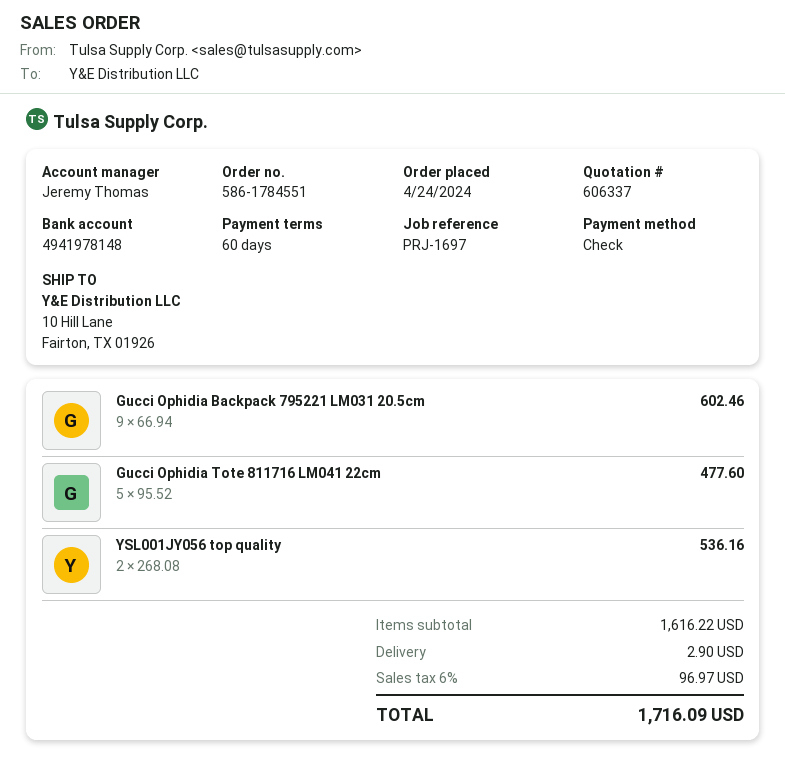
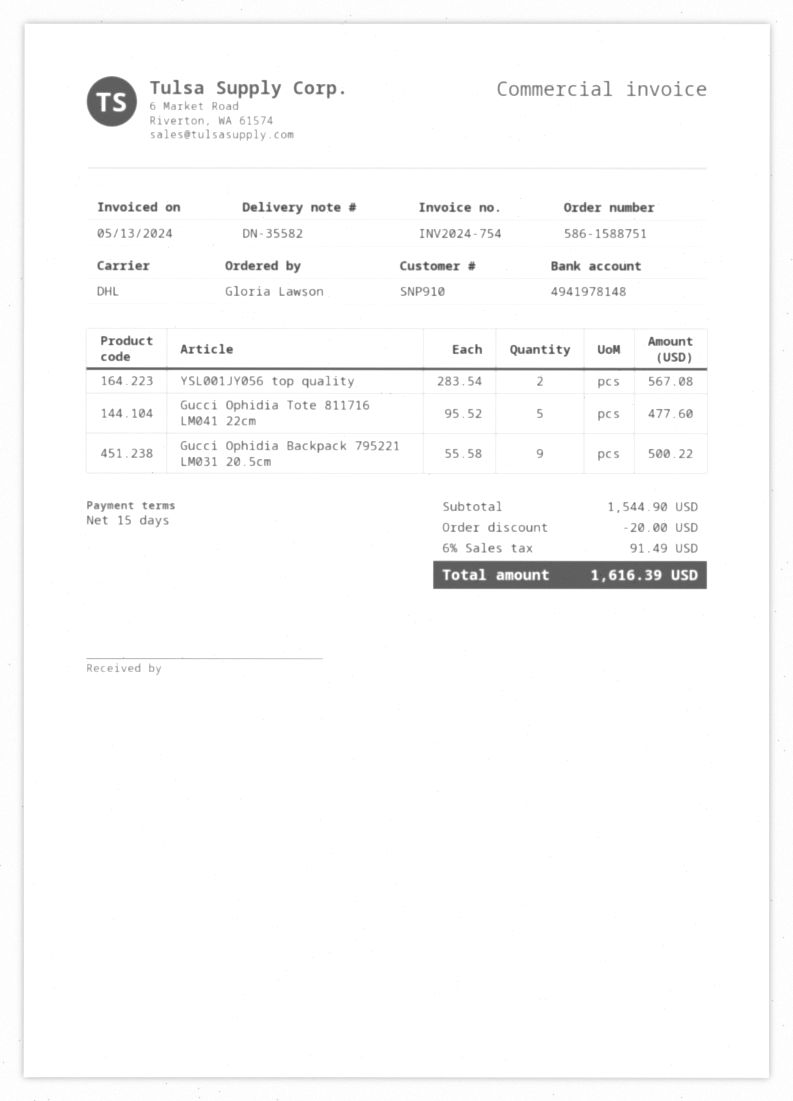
order number: 586-1784551 -> 586-1588751
payment terms: 60 days -> 15 days
Gucci Ophidia Backpack 795221 LM031 20.5cm: 9 x 66.94 = 602.46 -> 9 x 55.58 = 500.22
YSL001JY056 top quality: 2 x 268.08 = 536.16 -> 2 x 283.54 = 567.08
subtotal: 1616.22 -> 1544.90
discount: none -> 20.00
shipping: 2.90 -> none
tax: 6% = 96.97 -> 6% = 91.49
total: 1716.09 -> 1616.39

